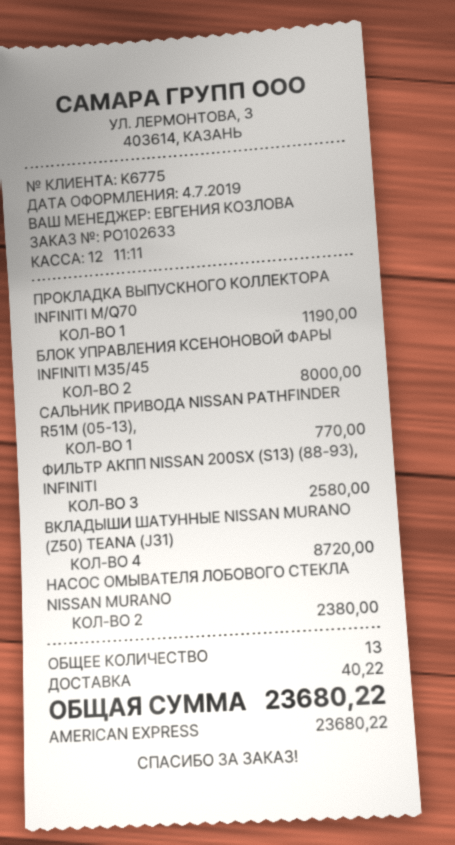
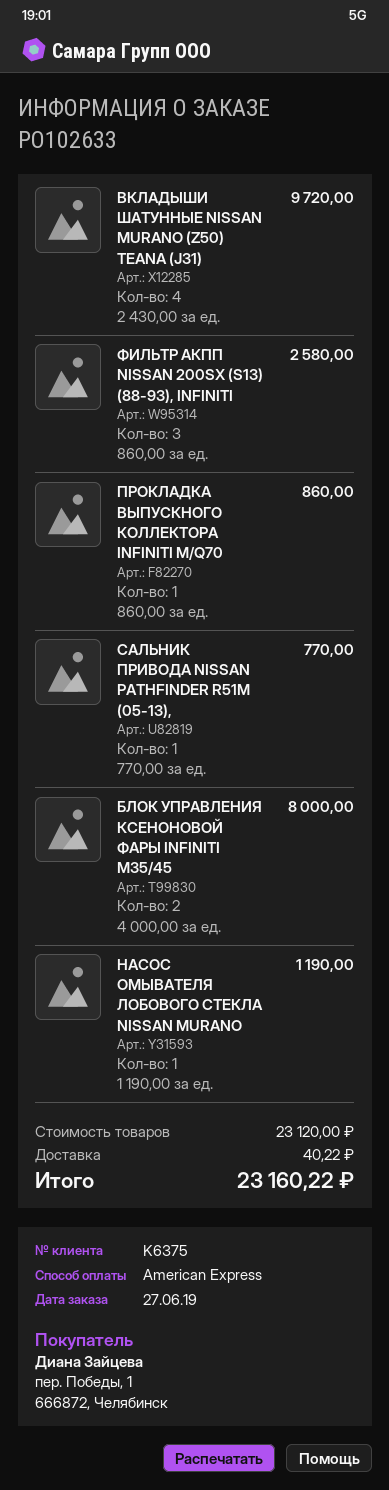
order date: 2019-07-04 -> 2019-06-27
customer number: K6775 -> K6375
ПРОКЛАДКА ВЫПУСКНОГО КОЛЛЕКТОРА INFINITI M/Q70: 1 for 1190.00 -> 1 for 860.00
ВКЛАДЫШИ ШАТУННЫЕ NISSAN MURANO (Z50) TEANA (J31): 4 for 8720.00 -> 4 for 9720.00
НАСОС ОМЫВАТЕЛЯ ЛОБОВОГО СТЕКЛА NISSAN MURANO: 2 for 2380.00 -> 1 for 1190.00
total: 23680.22 -> 23160.22

